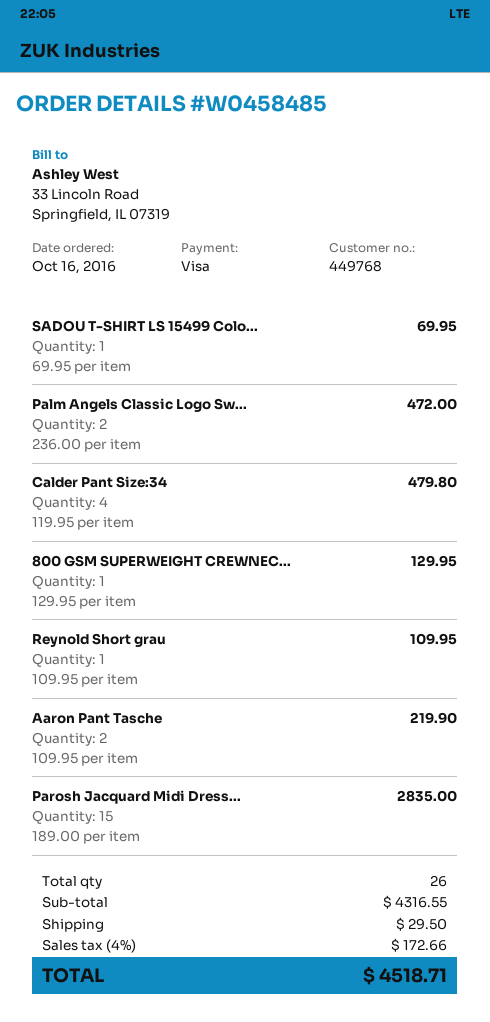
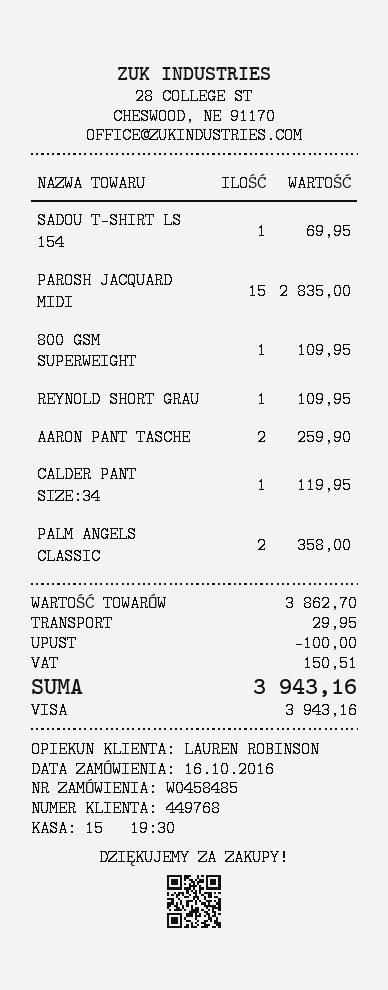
Palm Angels Classic Logo Sw...: 2 for 472.00 -> 2 for 358.00
Calder Pant Size:34: 4 for 479.80 -> 1 for 119.95
800 GSM SUPERWEIGHT CREWNEC...: 1 for 129.95 -> 1 for 109.95
Aaron Pant Tasche: 2 for 219.90 -> 2 for 259.90
subtotal: 4316.55 -> 3862.70
discount: none -> 100.00
shipping: 29.50 -> 29.95
tax: 172.66 -> 150.51
total: 4518.71 -> 3943.16

